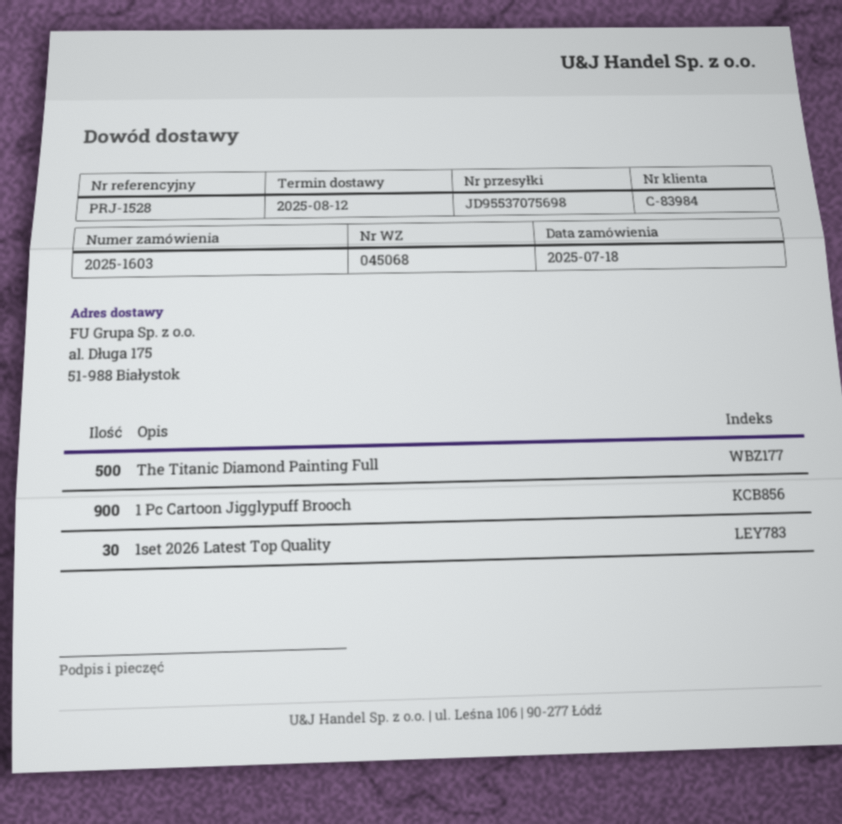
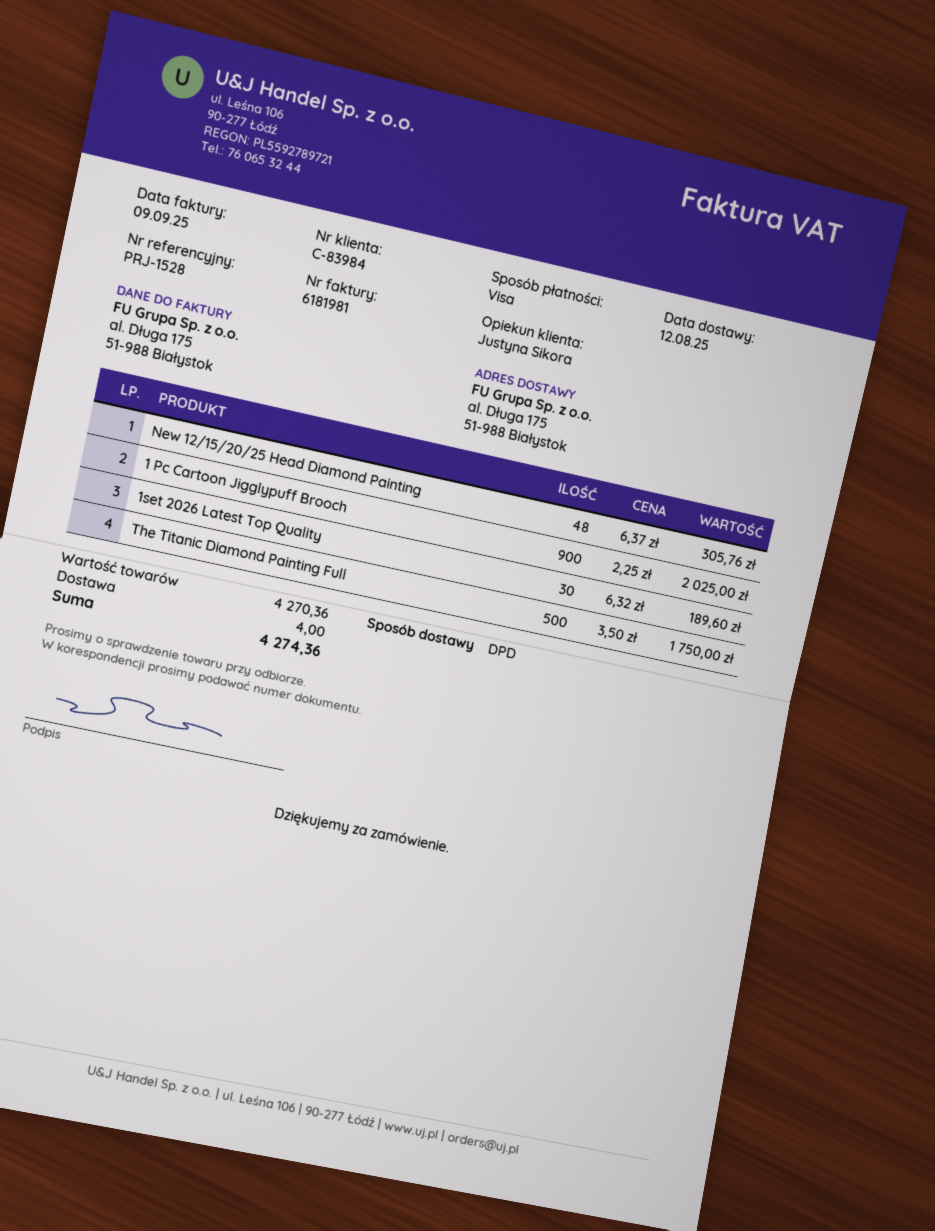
New 12/15/20/25 Head Diamond Painting: none -> 48

